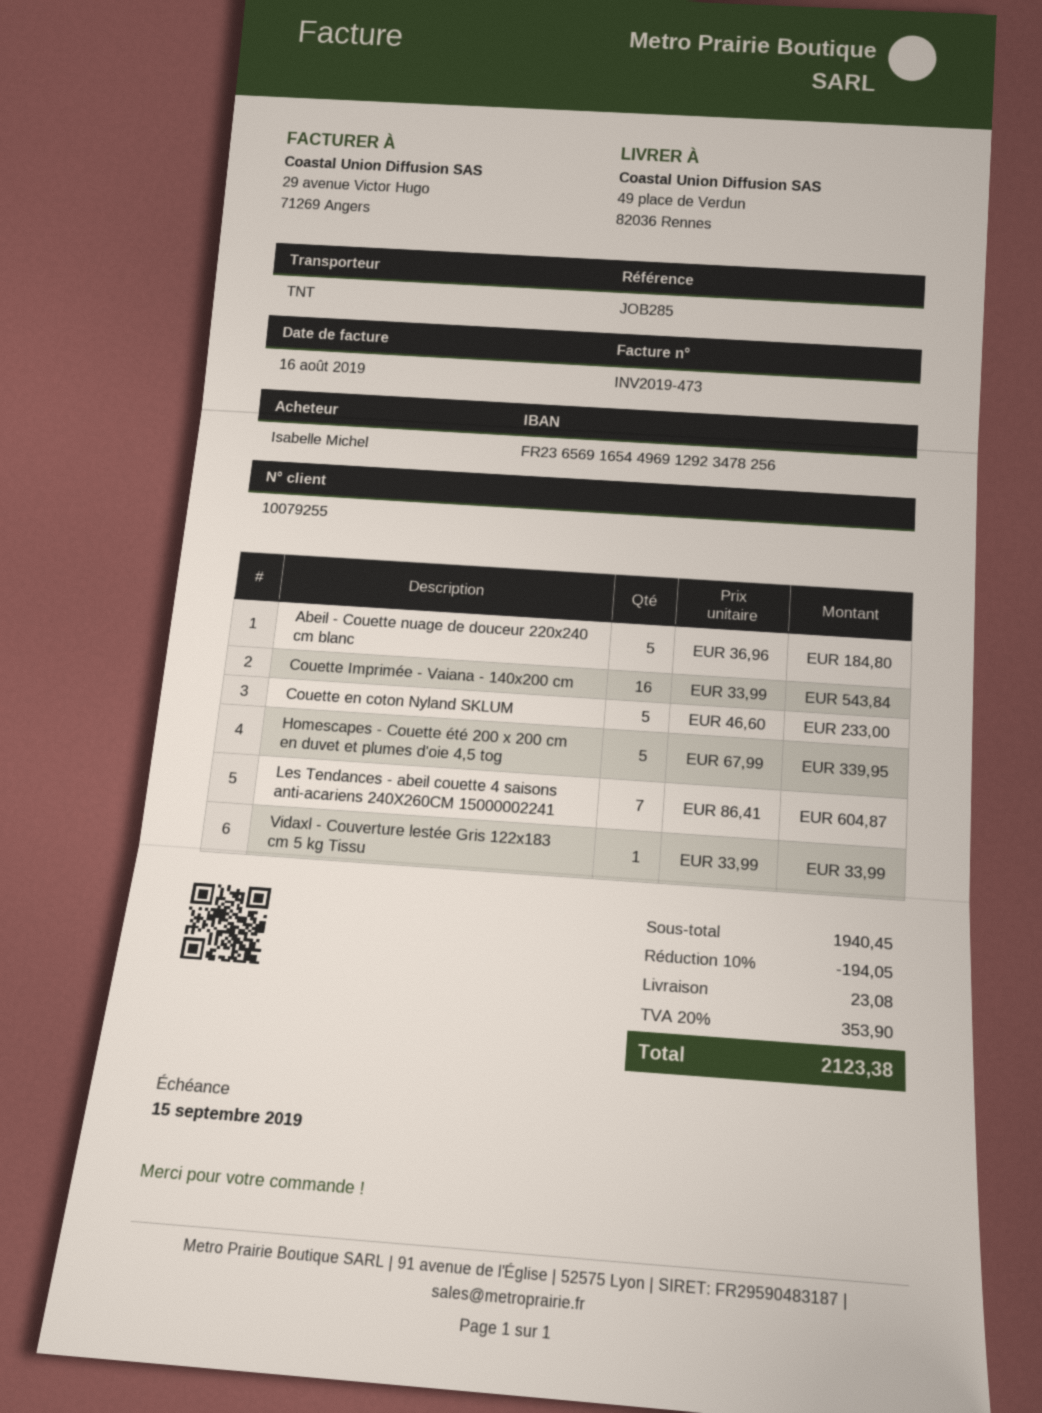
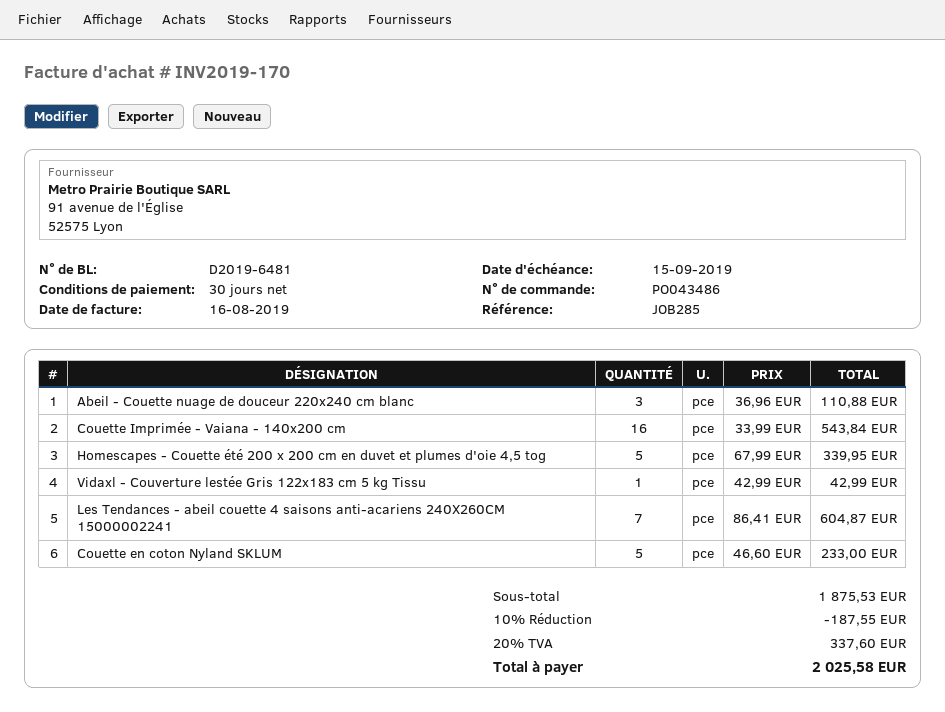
invoice number: INV2019-473 -> INV2019-170
Abeil - Couette nuage de douceur 220x240 cm blanc: 5 x 36.96 = 184.80 -> 3 x 36.96 = 110.88
Vidaxl - Couverture lestée Gris 122x183 cm 5 kg Tissu: 1 x 33.99 = 33.99 -> 1 x 42.99 = 42.99
subtotal: 1940.45 -> 1875.53
discount: 10% = 194.05 -> 10% = 187.55
shipping: 23.08 -> none
tax: 20% = 353.90 -> 20% = 337.60
total: 2123.38 -> 2025.58

